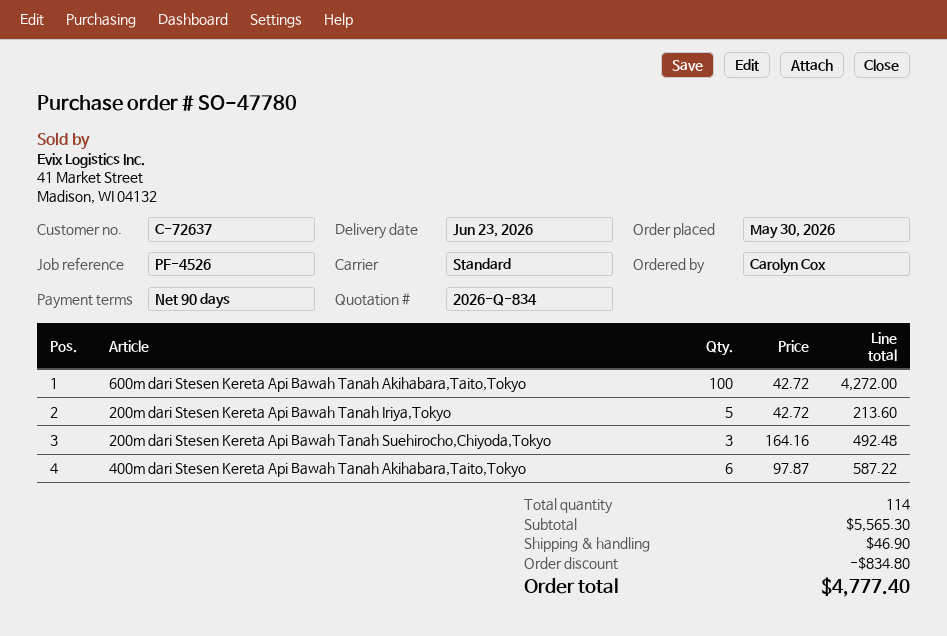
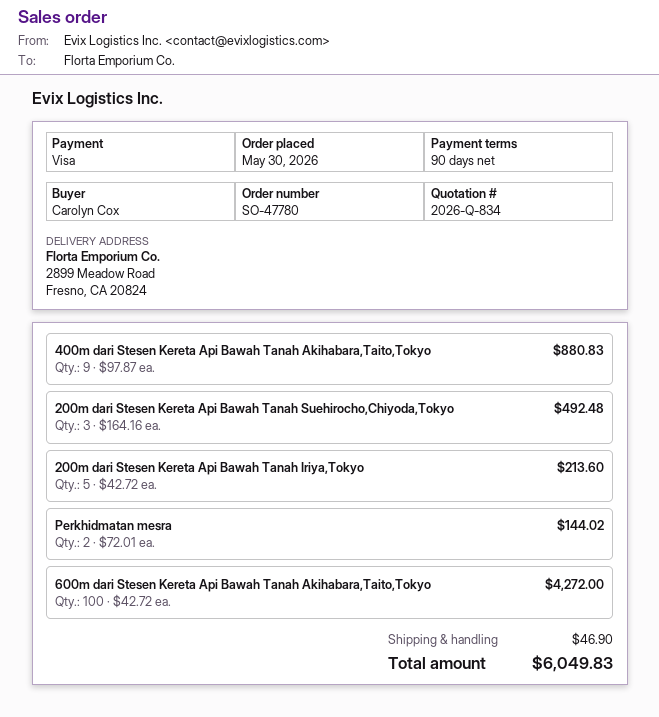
400m dari Stesen Kereta Api Bawah Tanah Akihabara,Taito,Tokyo: 6 x 97.87 = 587.22 -> 9 x 97.87 = 880.83
Perkhidmatan mesra: none -> 2 x 72.01 = 144.02
discount: 834.80 -> none
total: 4777.40 -> 6049.83

